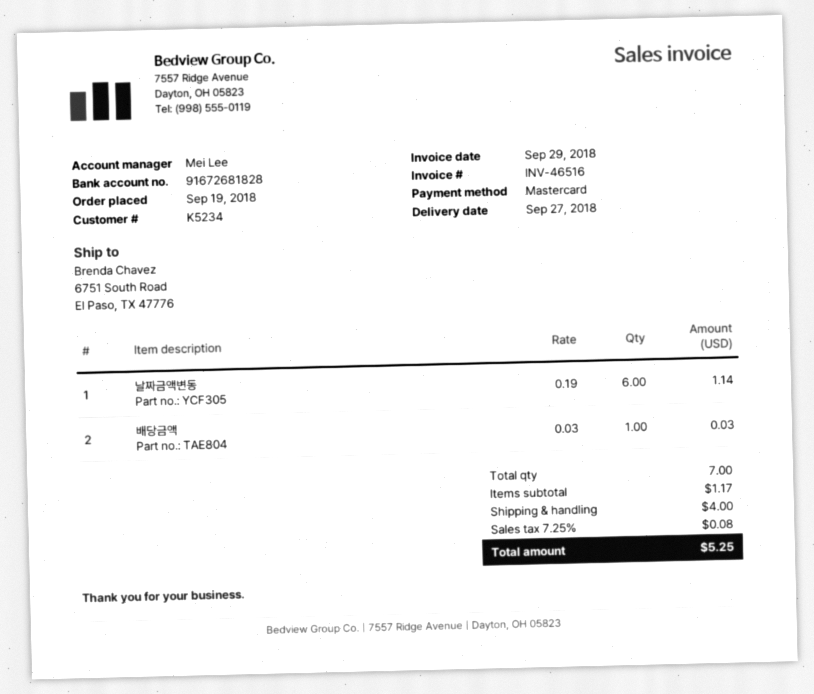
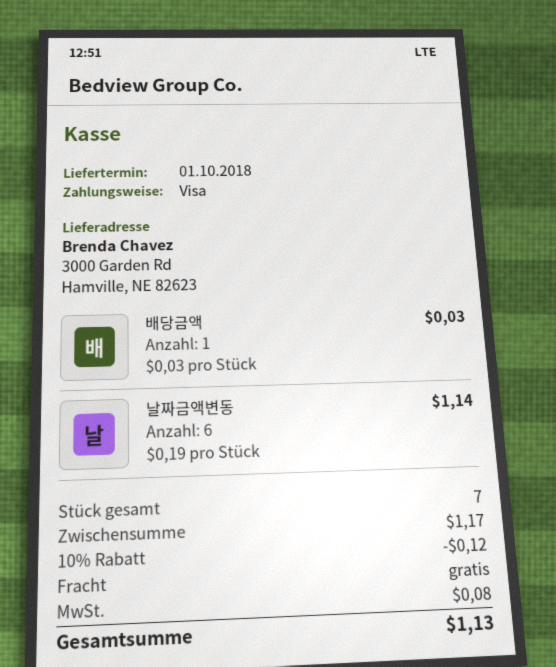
delivery date: 2018-09-27 -> 2018-10-01
payment method: Mastercard -> Visa
ship to: 6751 South Road, El Paso, TX 47776 -> 3000 Garden Rd, Hamville, NE 82623
discount: none -> 10% = 0.12
shipping: 4.00 -> 0.00
total: 5.25 -> 1.13

